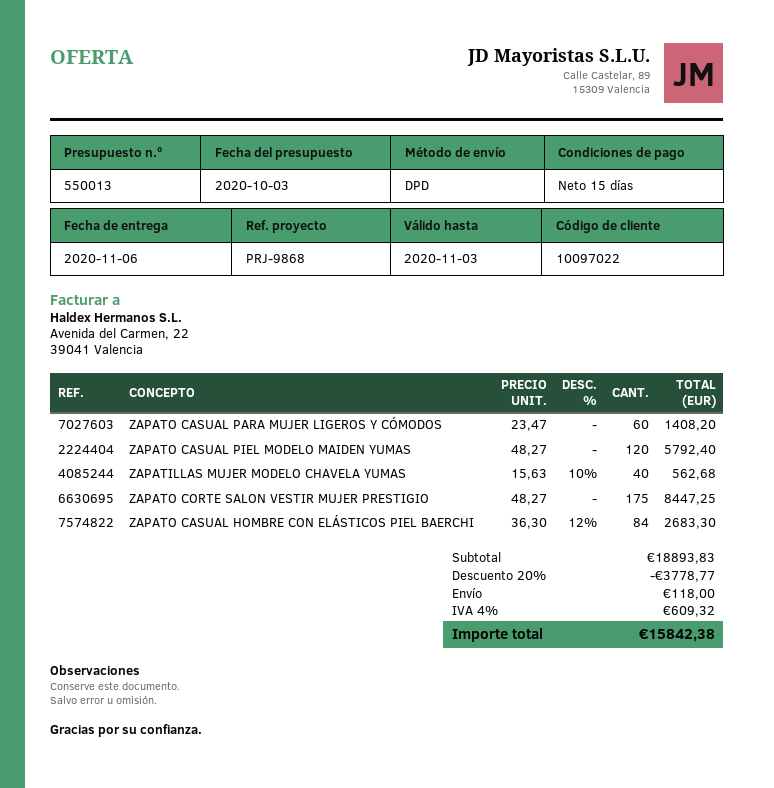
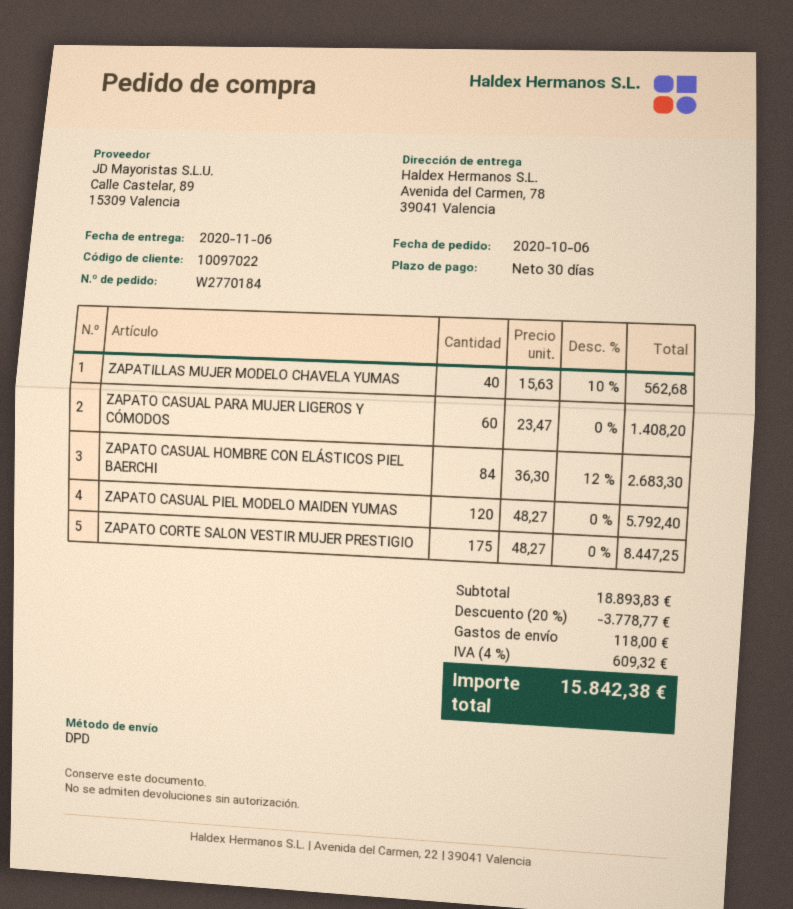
payment terms: 15 days -> 30 days

